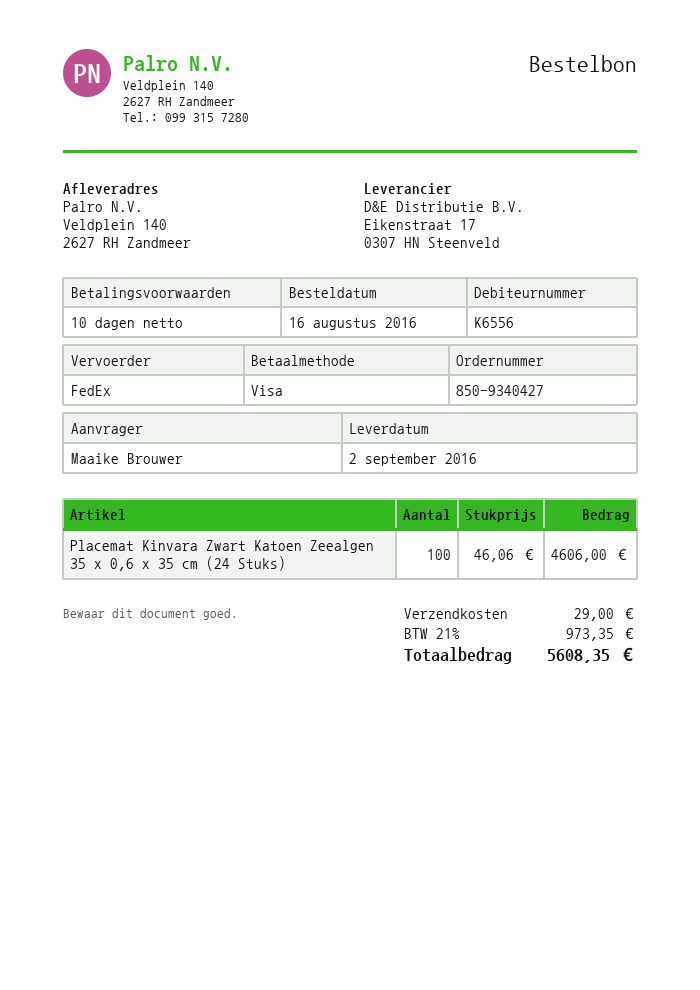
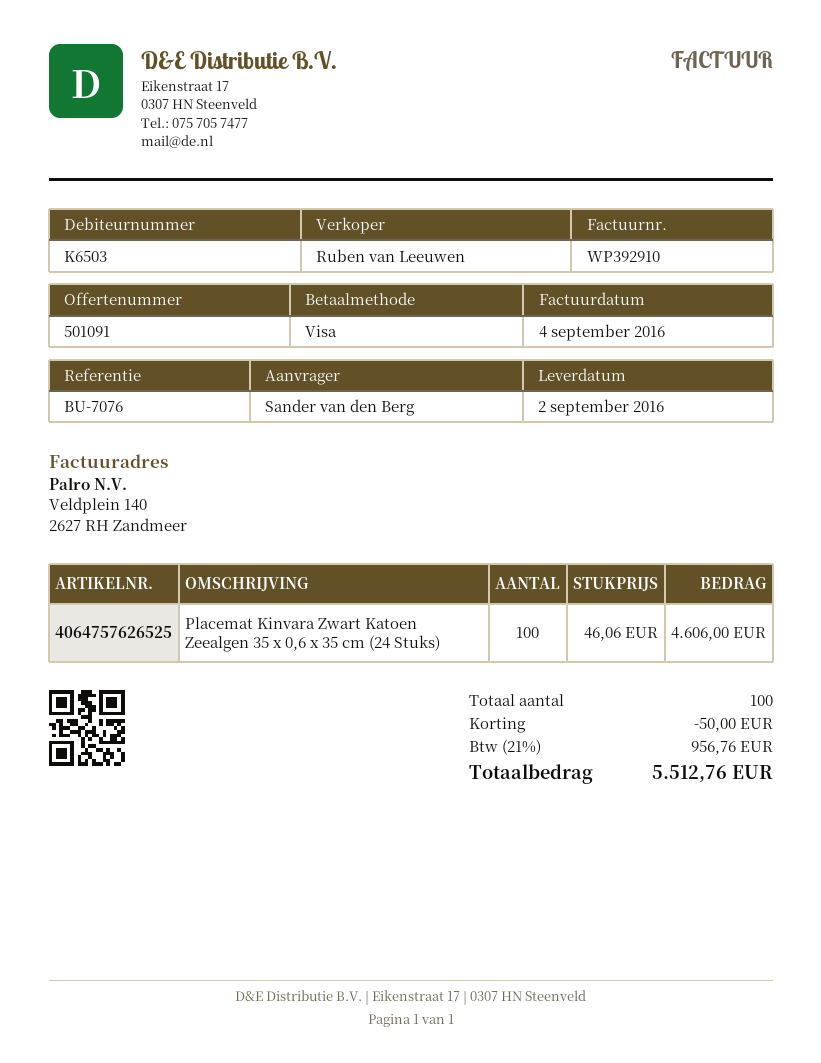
customer number: K6556 -> K6503
ordered by: Maaike Brouwer -> Sander van den Berg
discount: none -> 50.00
shipping: 29.00 -> none
tax: 21% = 973.35 -> 21% = 956.76
total: 5608.35 -> 5512.76

